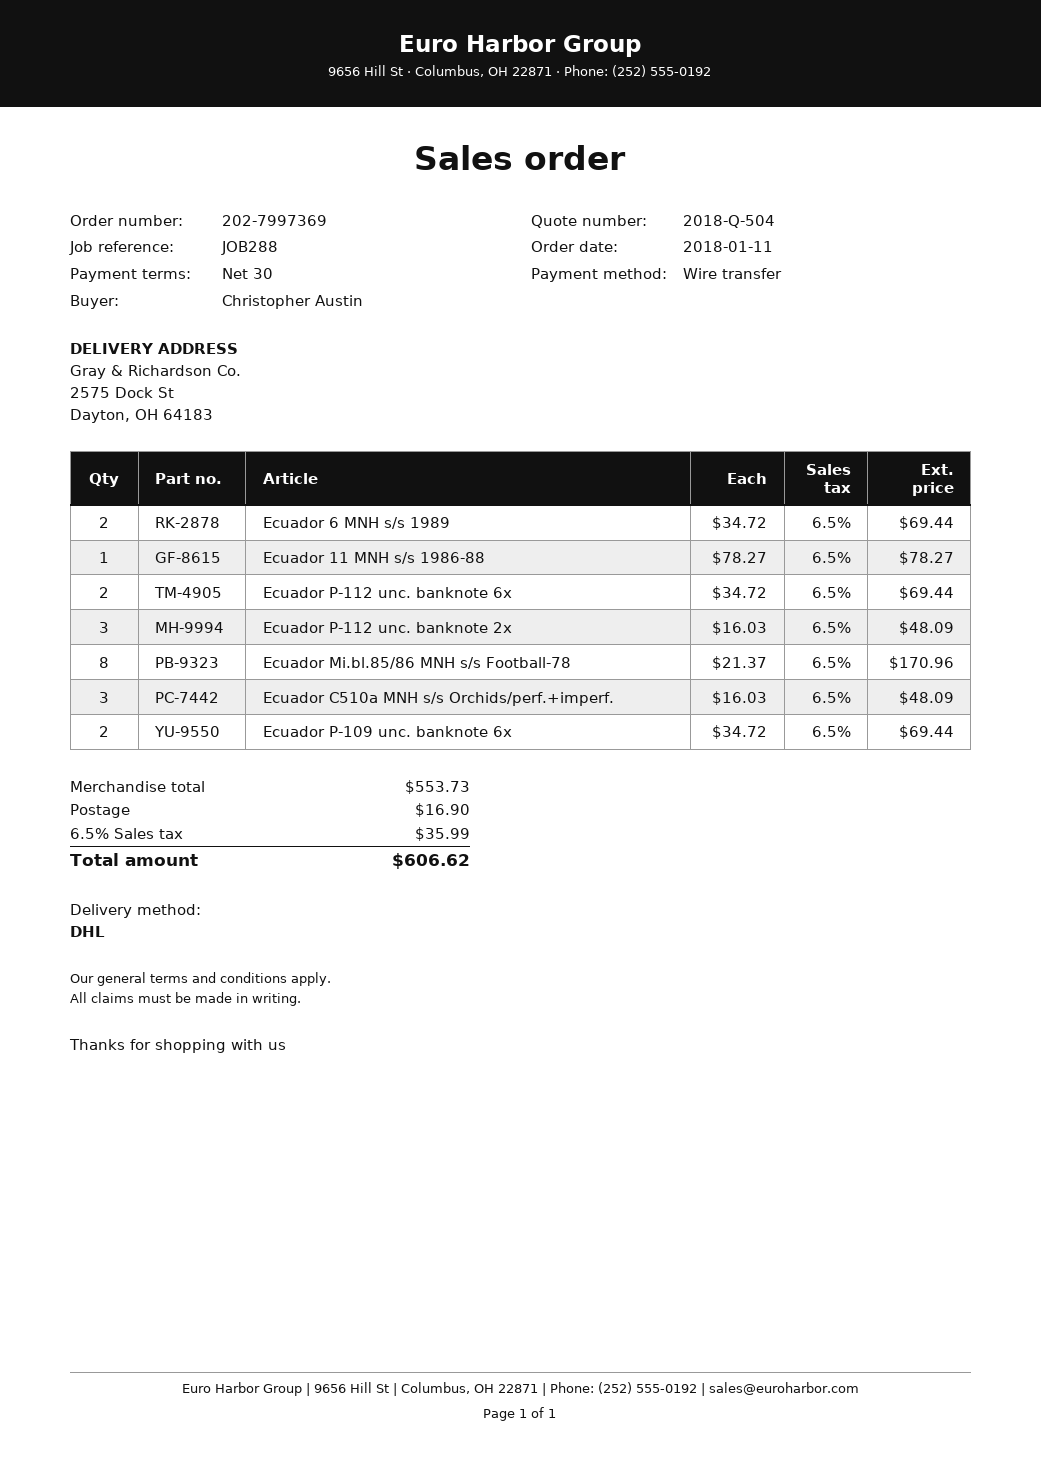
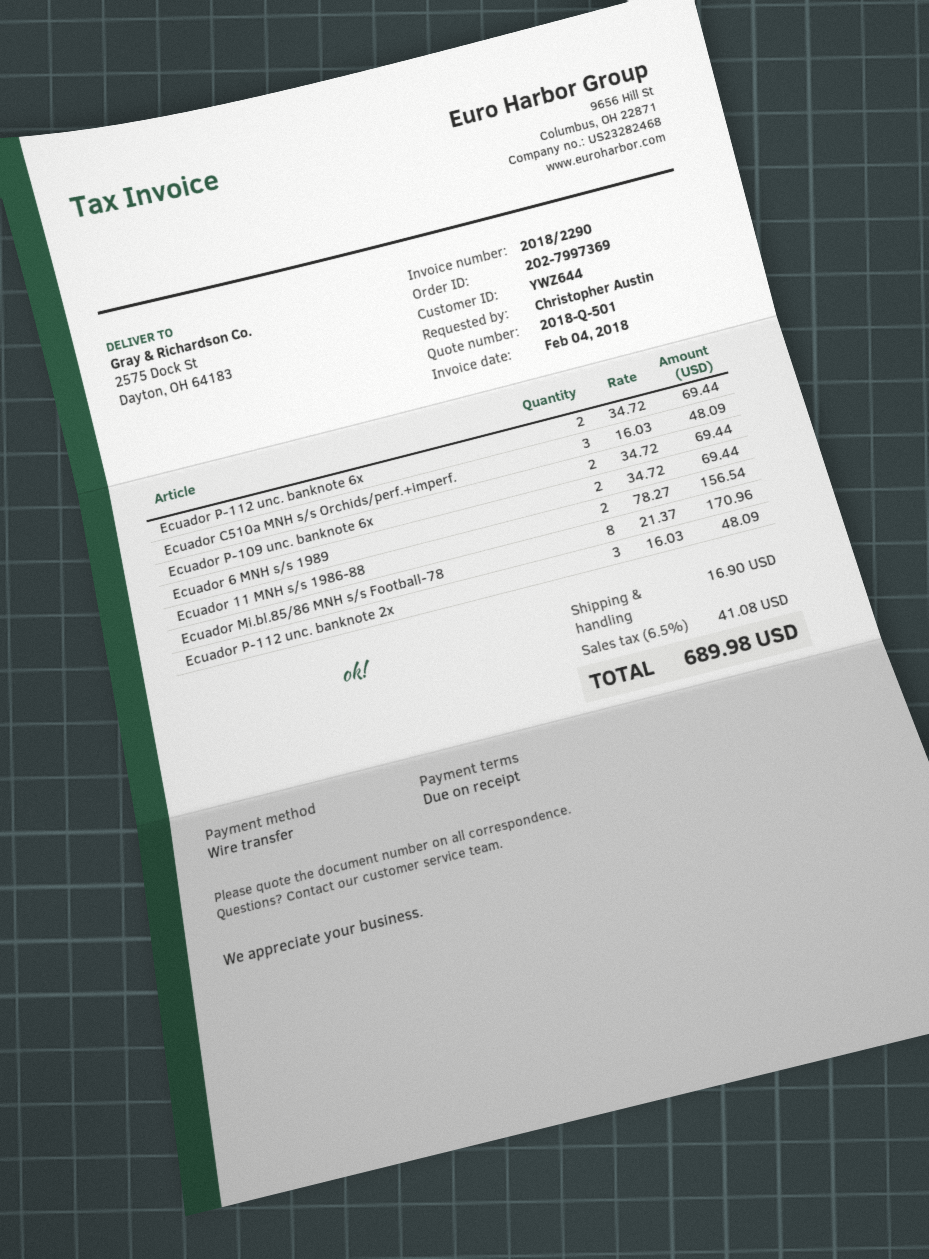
quote number: 2018-Q-504 -> 2018-Q-501
payment terms: 30 days -> on receipt
Ecuador 11 MNH s/s 1986-88: 1 x 78.27 = 78.27 -> 2 x 78.27 = 156.54
tax: 6.5% = 35.99 -> 6.5% = 41.08
total: 606.62 -> 689.98

